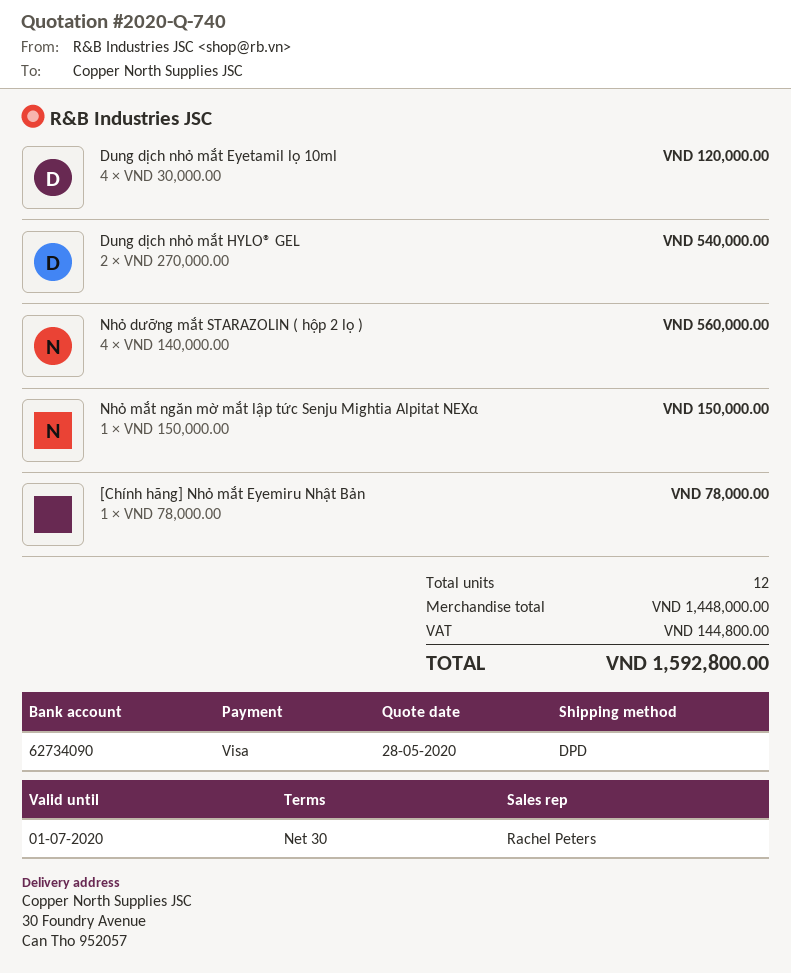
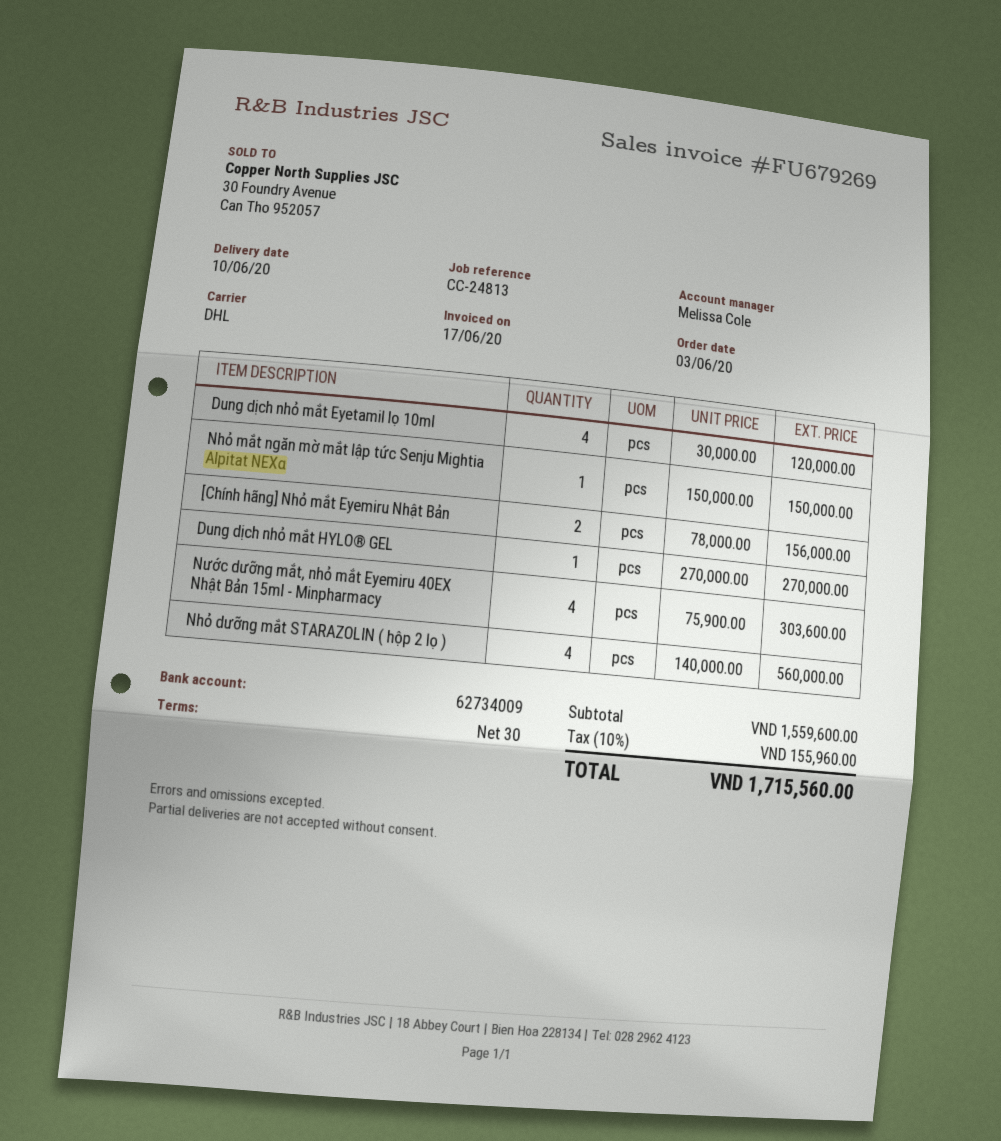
sales rep: Rachel Peters -> Melissa Cole
bank account: 62734090 -> 62734009
shipping method: DPD -> DHL
Dung dịch nhỏ mắt HYLO® GEL: 2 x 270000.00 = 540000.00 -> 1 x 270000.00 = 270000.00
[Chính hãng] Nhỏ mắt Eyemiru Nhật Bản: 1 x 78000.00 = 78000.00 -> 2 x 78000.00 = 156000.00
Nước dưỡng mắt, nhỏ mắt Eyemiru 40EX Nhật Bản 15ml - Minpharmacy: none -> 4 x 75900.00 = 303600.00
subtotal: 1448000.00 -> 1559600.00
tax: 144800.00 -> 155960.00
total: 1592800.00 -> 1715560.00

